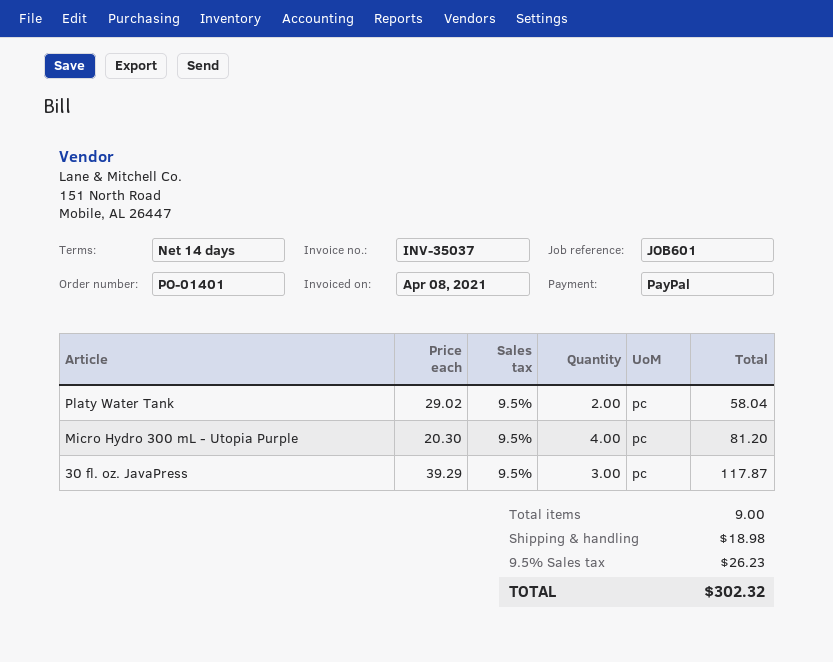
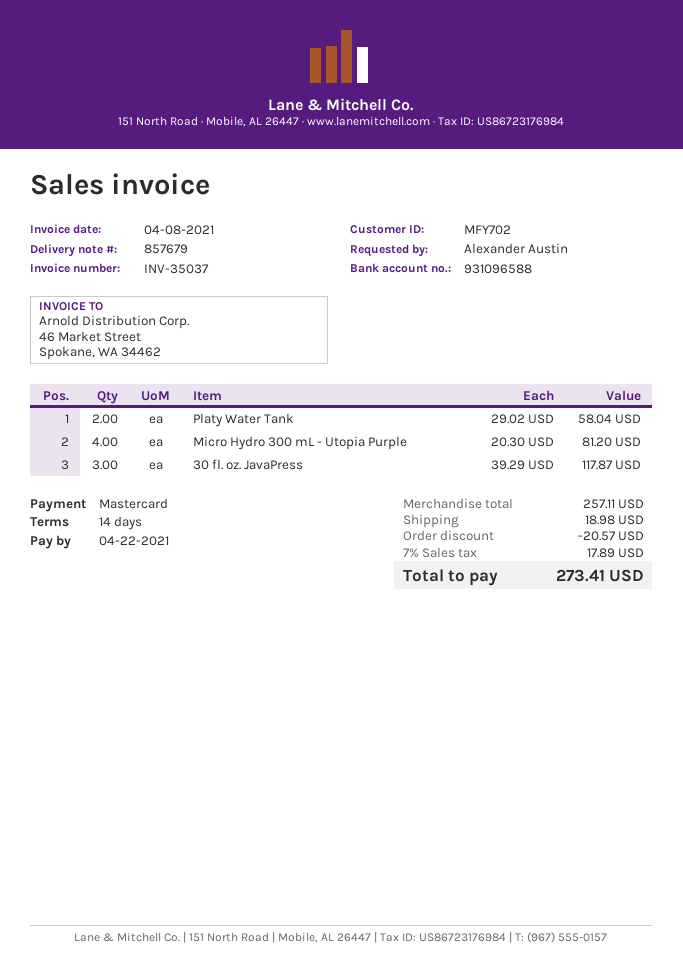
payment method: PayPal -> Mastercard
discount: none -> 20.57
tax: 9.5% = 26.23 -> 7% = 17.89
total: 302.32 -> 273.41

